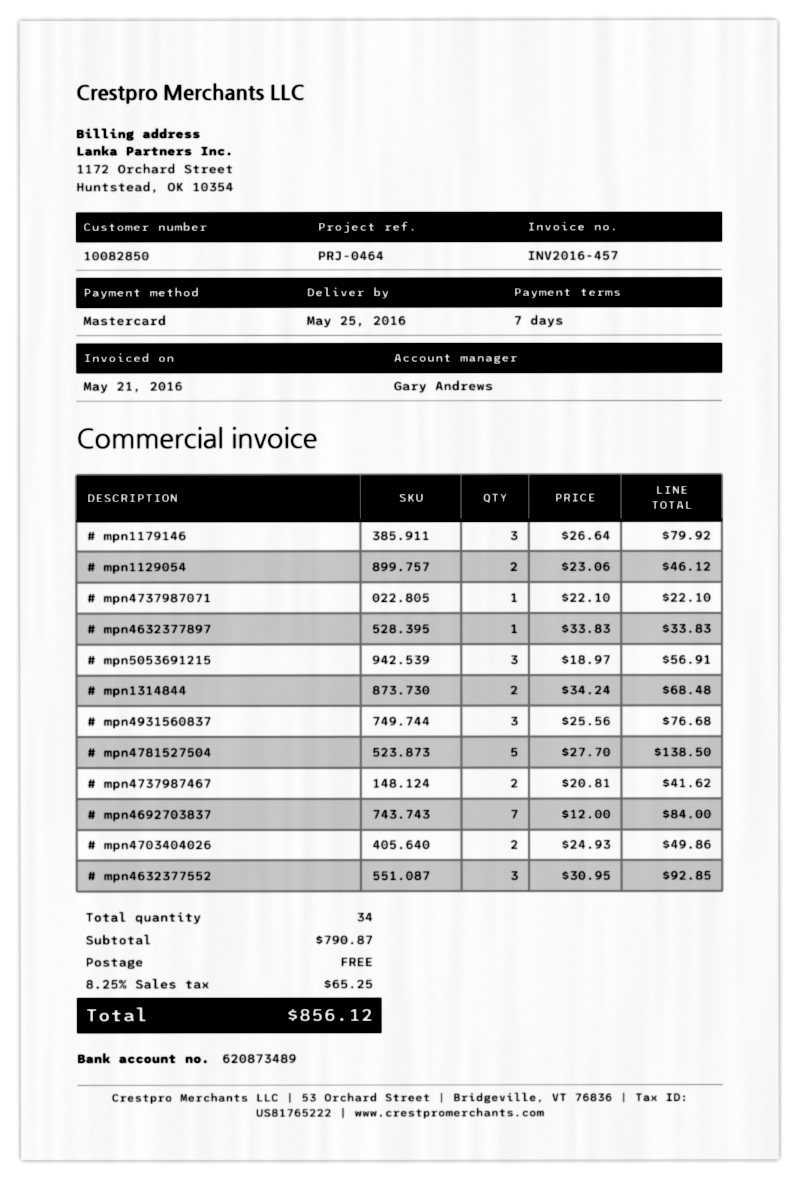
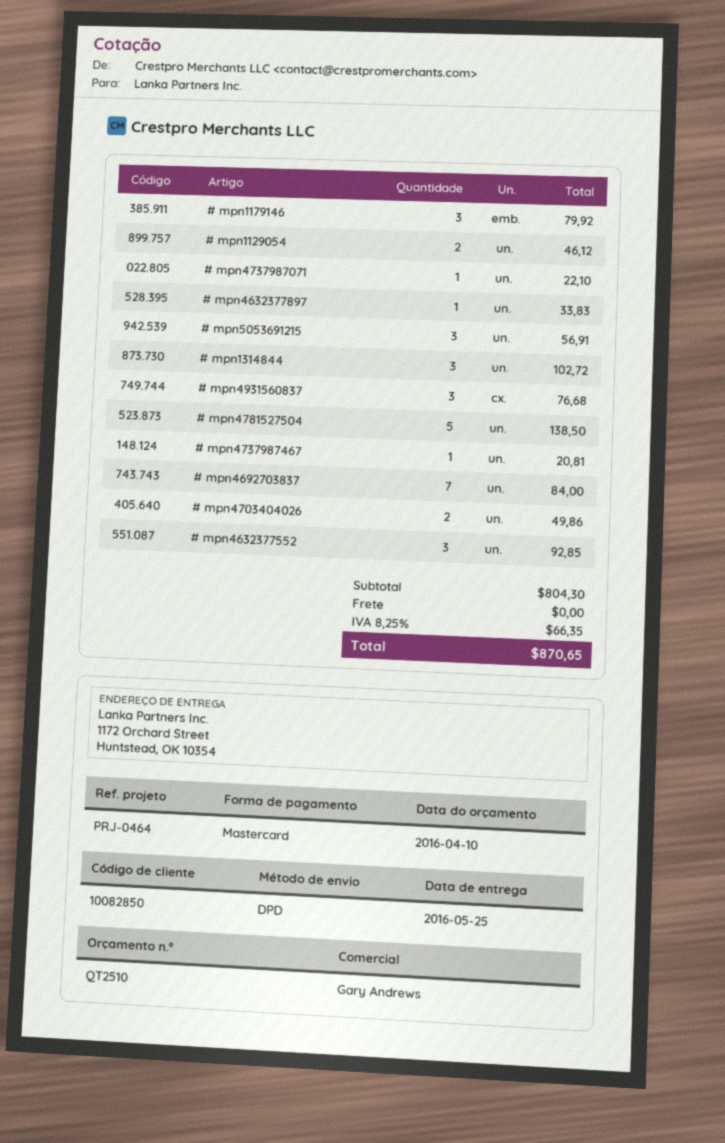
# mpn1314844: 2 for 68.48 -> 3 for 102.72
# mpn4737987467: 2 for 41.62 -> 1 for 20.81
subtotal: 790.87 -> 804.30
tax: 8.25% = 65.25 -> 8.25% = 66.35
total: 856.12 -> 870.65

